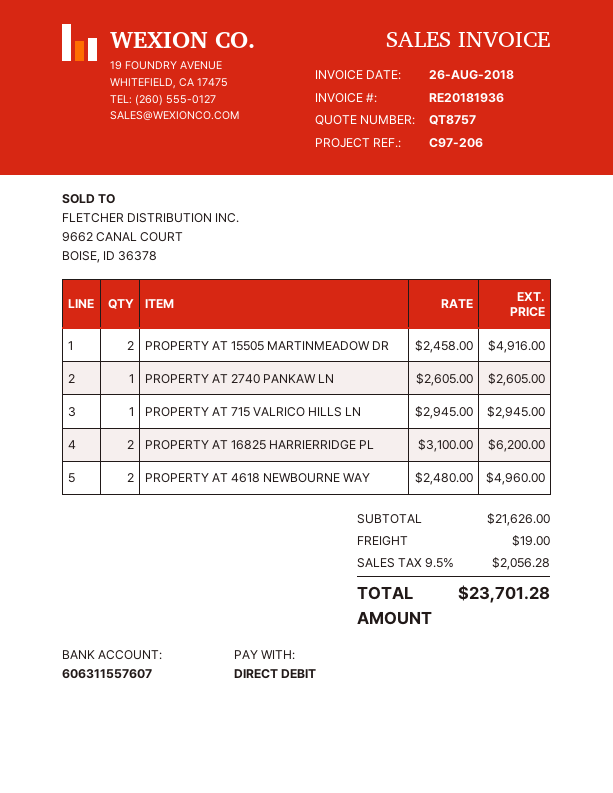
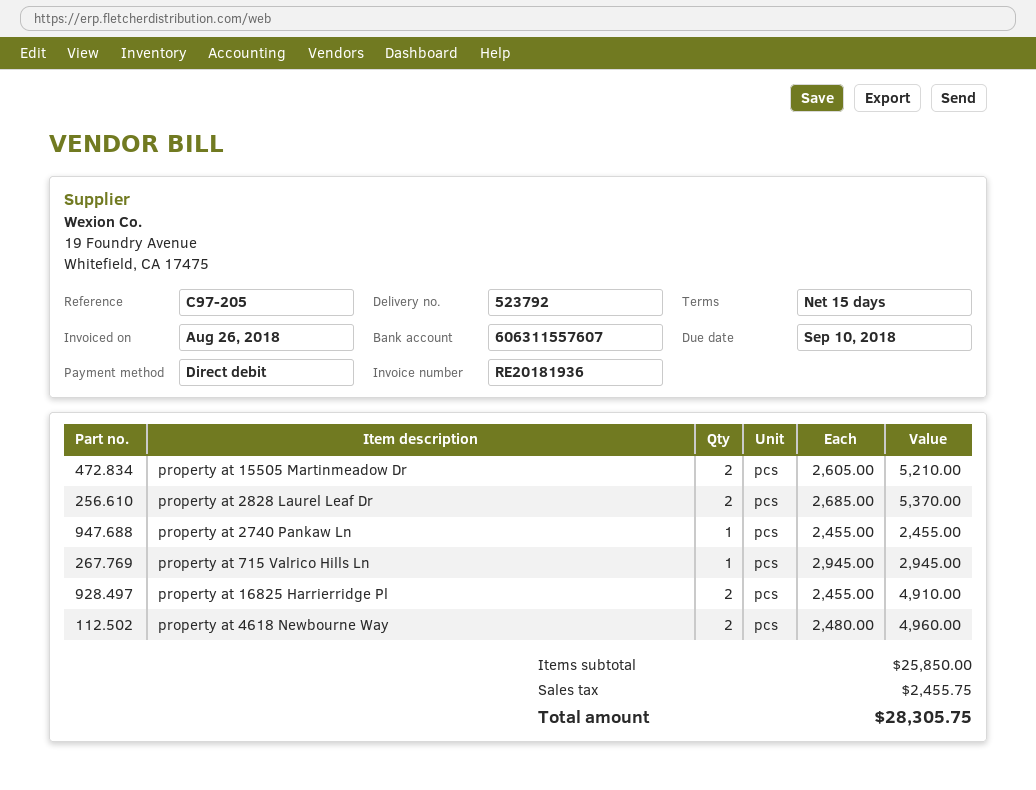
reference: C97-206 -> C97-205
PROPERTY AT 15505 MARTINMEADOW DR: 2 x 2458.00 = 4916.00 -> 2 x 2605.00 = 5210.00
PROPERTY AT 2740 PANKAW LN: 1 x 2605.00 = 2605.00 -> 1 x 2455.00 = 2455.00
PROPERTY AT 16825 HARRIERRIDGE PL: 2 x 3100.00 = 6200.00 -> 2 x 2455.00 = 4910.00
property at 2828 Laurel Leaf Dr: none -> 2 x 2685.00 = 5370.00
subtotal: 21626.00 -> 25850.00
shipping: 19.00 -> none
tax: 2056.28 -> 2455.75
total: 23701.28 -> 28305.75

